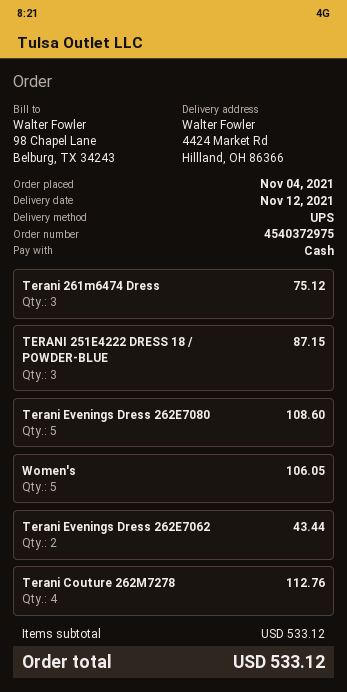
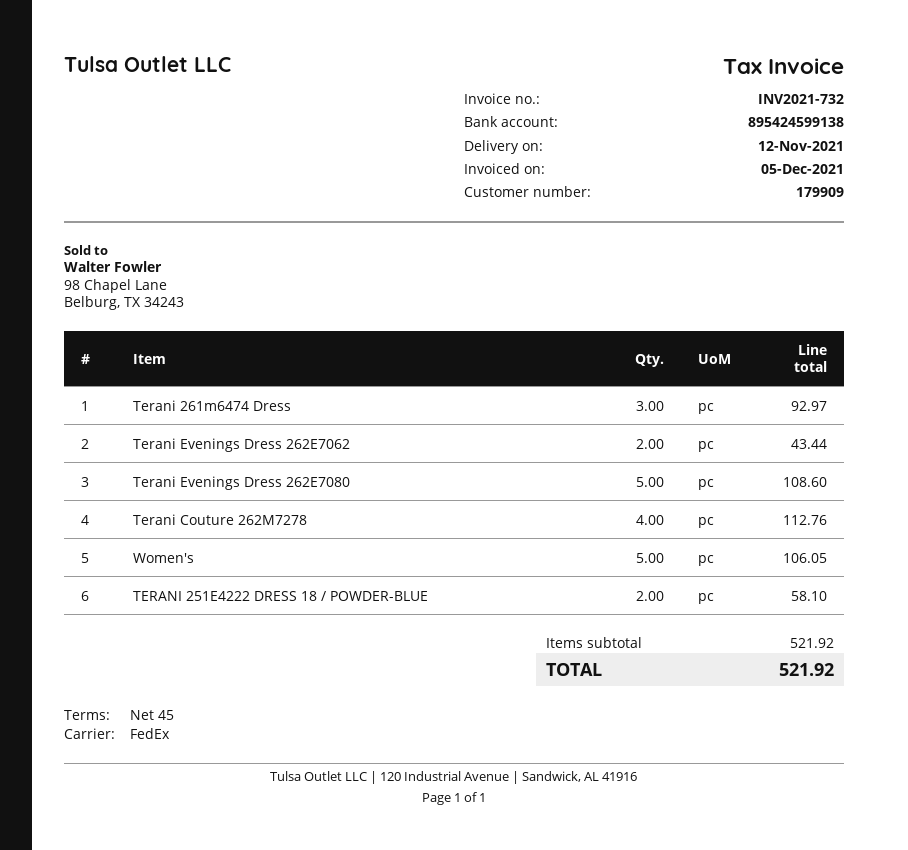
shipping method: UPS -> FedEx
Terani 261m6474 Dress: 3 for 75.12 -> 3 for 92.97
TERANI 251E4222 DRESS 18 / POWDER-BLUE: 3 for 87.15 -> 2 for 58.10
subtotal: 533.12 -> 521.92
total: 533.12 -> 521.92

